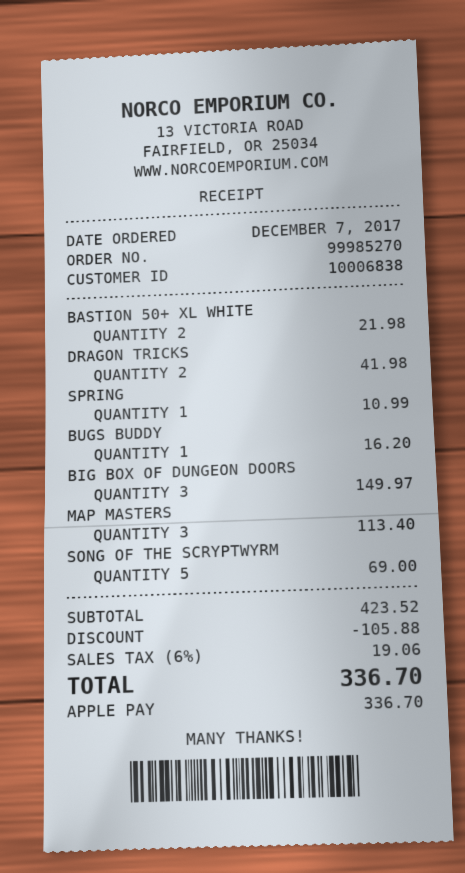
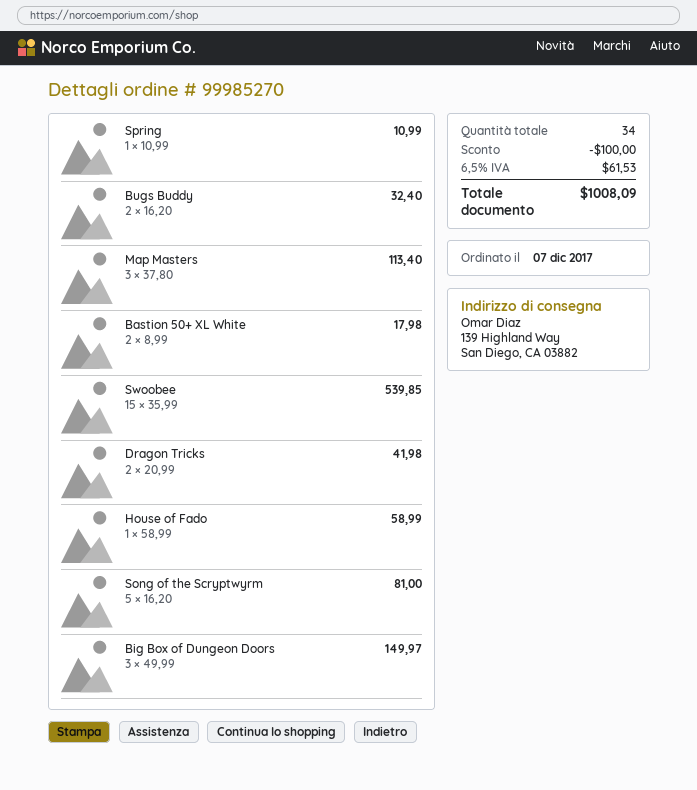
BASTION 50+ XL WHITE: 2 for 21.98 -> 2 for 17.98
BUGS BUDDY: 1 for 16.20 -> 2 for 32.40
SONG OF THE SCRYPTWYRM: 5 for 69.00 -> 5 for 81.00
Swoobee: none -> 15 for 539.85
House of Fado: none -> 1 for 58.99
discount: 105.88 -> 100.00
tax: 6% = 19.06 -> 6.5% = 61.53
total: 336.70 -> 1008.09

